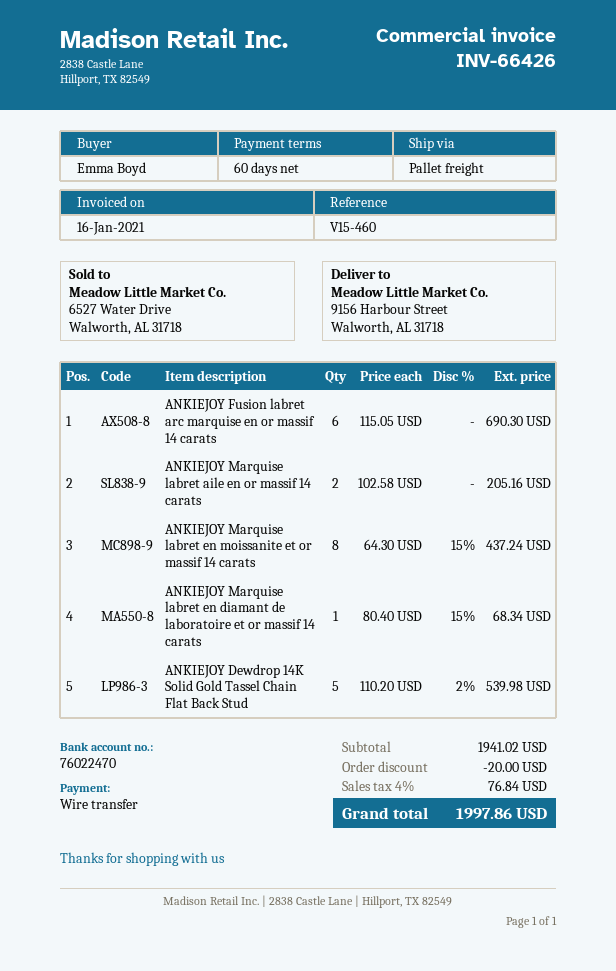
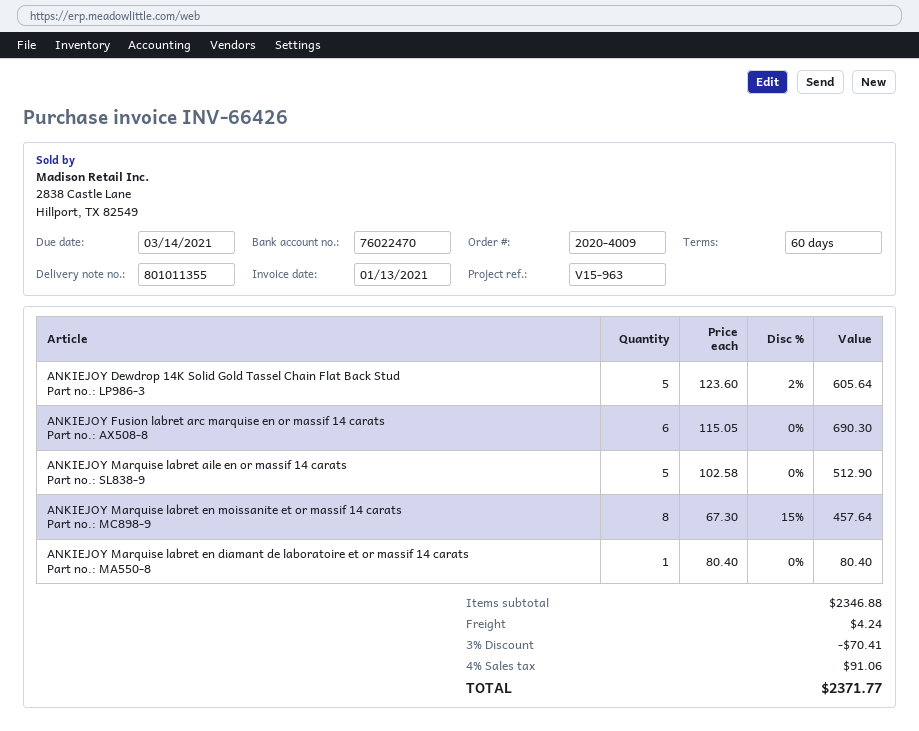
invoice date: 2021-01-16 -> 2021-01-13
reference: V15-460 -> V15-963
ANKIEJOY Marquise labret aile en or massif 14 carats: 2 x 102.58 = 205.16 -> 5 x 102.58 = 512.90
ANKIEJOY Marquise labret en moissanite et or massif 14 carats: 8 x 64.30 - 15% = 437.24 -> 8 x 67.30 - 15% = 457.64
ANKIEJOY Marquise labret en diamant de laboratoire et or massif 14 carats: 1 x 80.40 - 15% = 68.34 -> 1 x 80.40 = 80.40
ANKIEJOY Dewdrop 14K Solid Gold Tassel Chain Flat Back Stud: 5 x 110.20 - 2% = 539.98 -> 5 x 123.60 - 2% = 605.64
subtotal: 1941.02 -> 2346.88
discount: 20.00 -> 70.41
shipping: none -> 4.24
tax: 4% = 76.84 -> 4% = 91.06
total: 1997.86 -> 2371.77

